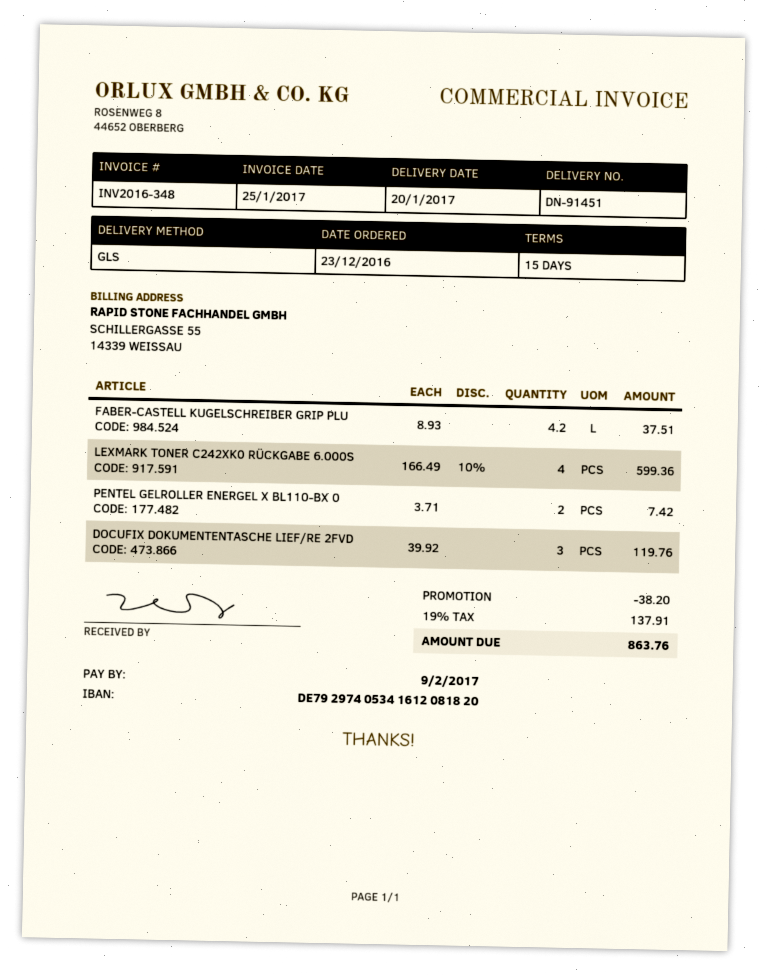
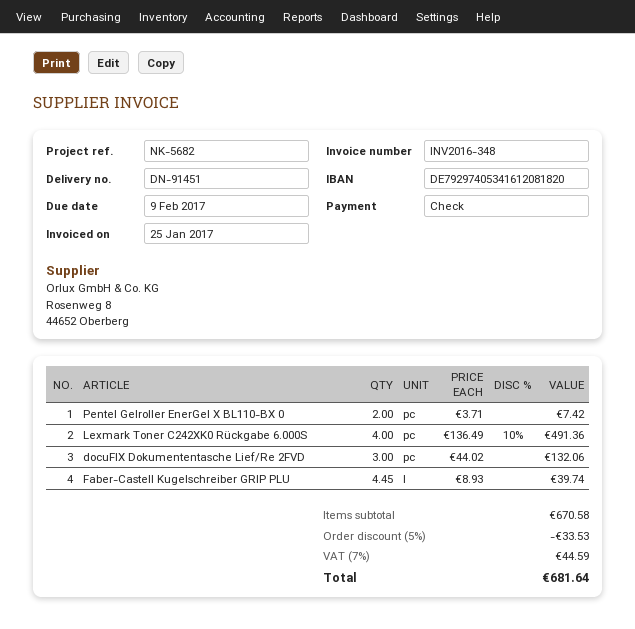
FABER-CASTELL KUGELSCHREIBER GRIP PLU: 4.2 x 8.93 = 37.51 -> 4.45 x 8.93 = 39.74
LEXMARK TONER C242XK0 RÜCKGABE 6.000S: 4 x 166.49 - 10% = 599.36 -> 4 x 136.49 - 10% = 491.36
DOCUFIX DOKUMENTENTASCHE LIEF/RE 2FVD: 3 x 39.92 = 119.76 -> 3 x 44.02 = 132.06
discount: 38.20 -> 33.53
tax: 19% = 137.91 -> 7% = 44.59
total: 863.76 -> 681.64

